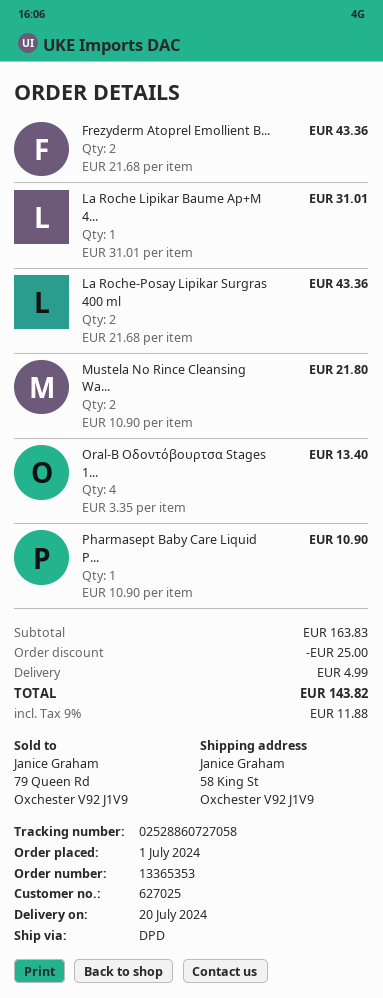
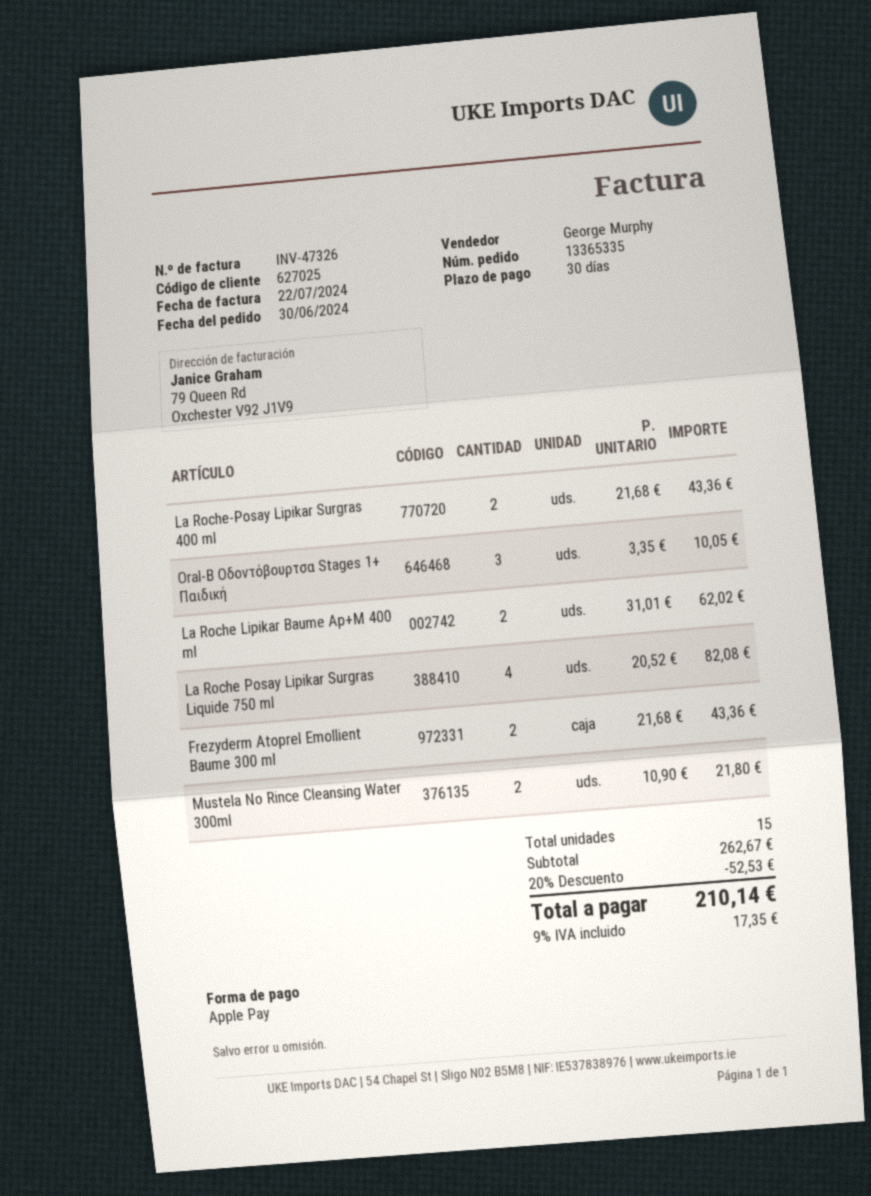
order number: 13365353 -> 13365335
order date: 2024-07-01 -> 2024-06-30
La Roche Lipikar Baume Ap+M 4...: 1 x 31.01 = 31.01 -> 2 x 31.01 = 62.02
Oral-B Οδοντόβουρτσα Stages 1...: 4 x 3.35 = 13.40 -> 3 x 3.35 = 10.05
Pharmasept Baby Care Liquid P...: 1 x 10.90 = 10.90 -> none
La Roche Posay Lipikar Surgras Liquide 750 ml: none -> 4 x 20.52 = 82.08
subtotal: 163.83 -> 262.67
discount: 25.00 -> 52.53
shipping: 4.99 -> none
tax: 9% = 11.88 -> 9% = 17.35
total: 143.82 -> 210.14

